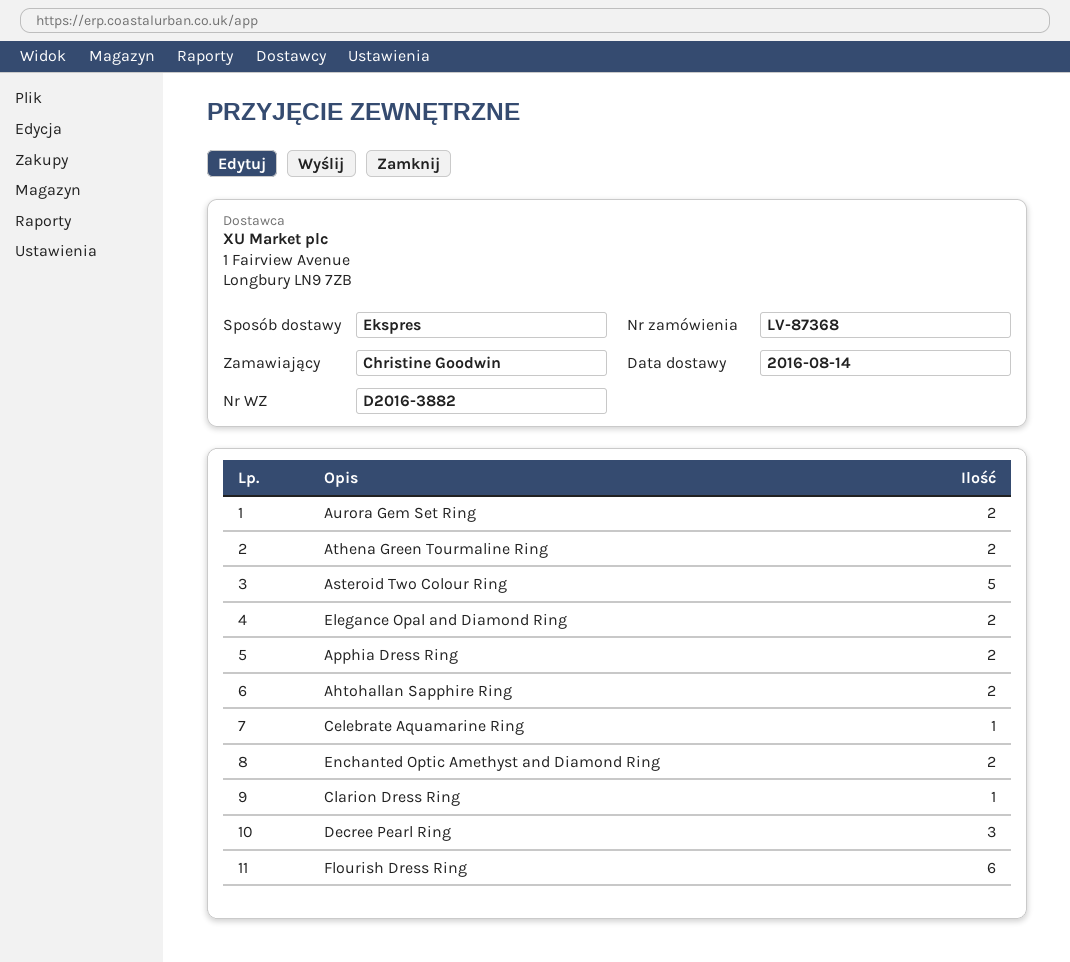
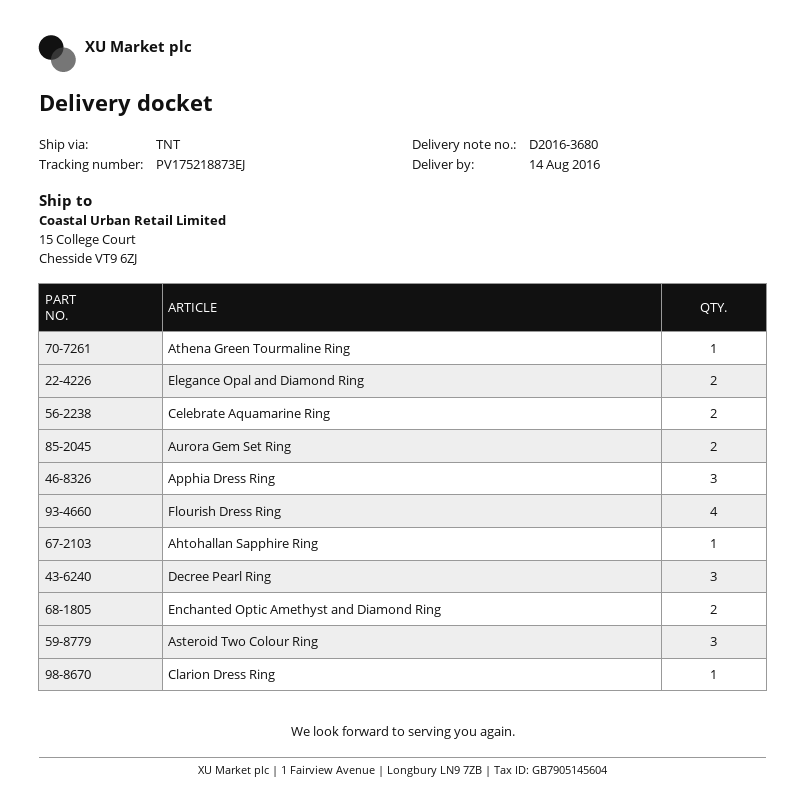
delivery note number: D2016-3882 -> D2016-3680
shipping method: express -> TNT
Athena Green Tourmaline Ring: 2 -> 1
Asteroid Two Colour Ring: 5 -> 3
Apphia Dress Ring: 2 -> 3
Ahtohallan Sapphire Ring: 2 -> 1
Celebrate Aquamarine Ring: 1 -> 2
Flourish Dress Ring: 6 -> 4

